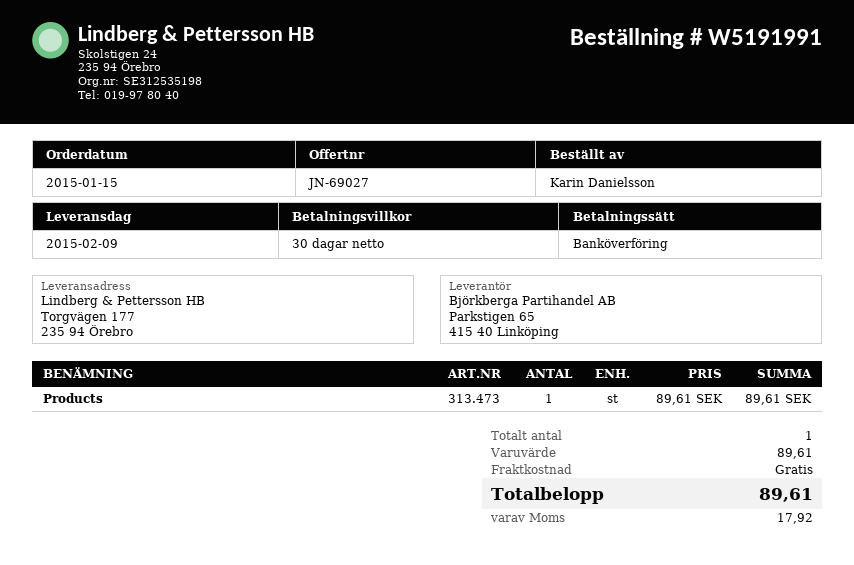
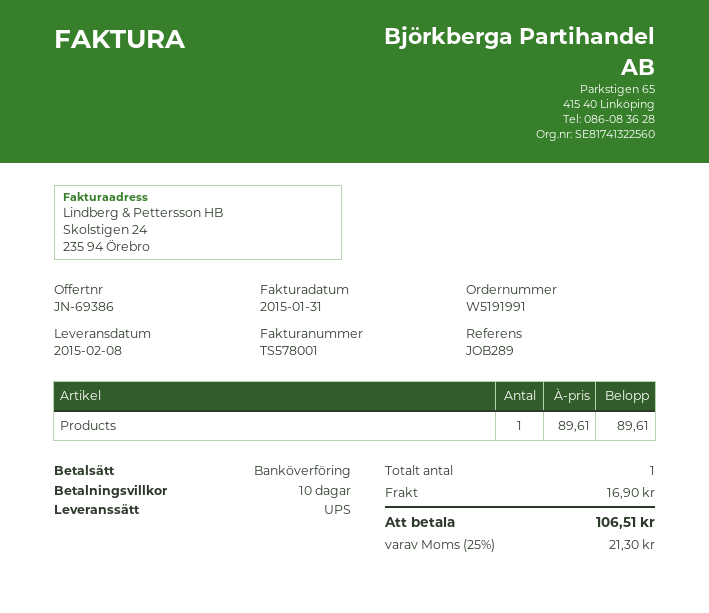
quote number: JN-69027 -> JN-69386
delivery date: 2015-02-09 -> 2015-02-08
payment terms: 30 days -> 10 days
shipping: 0.00 -> 16.90
tax: 17.92 -> 21.30
total: 89.61 -> 106.51

